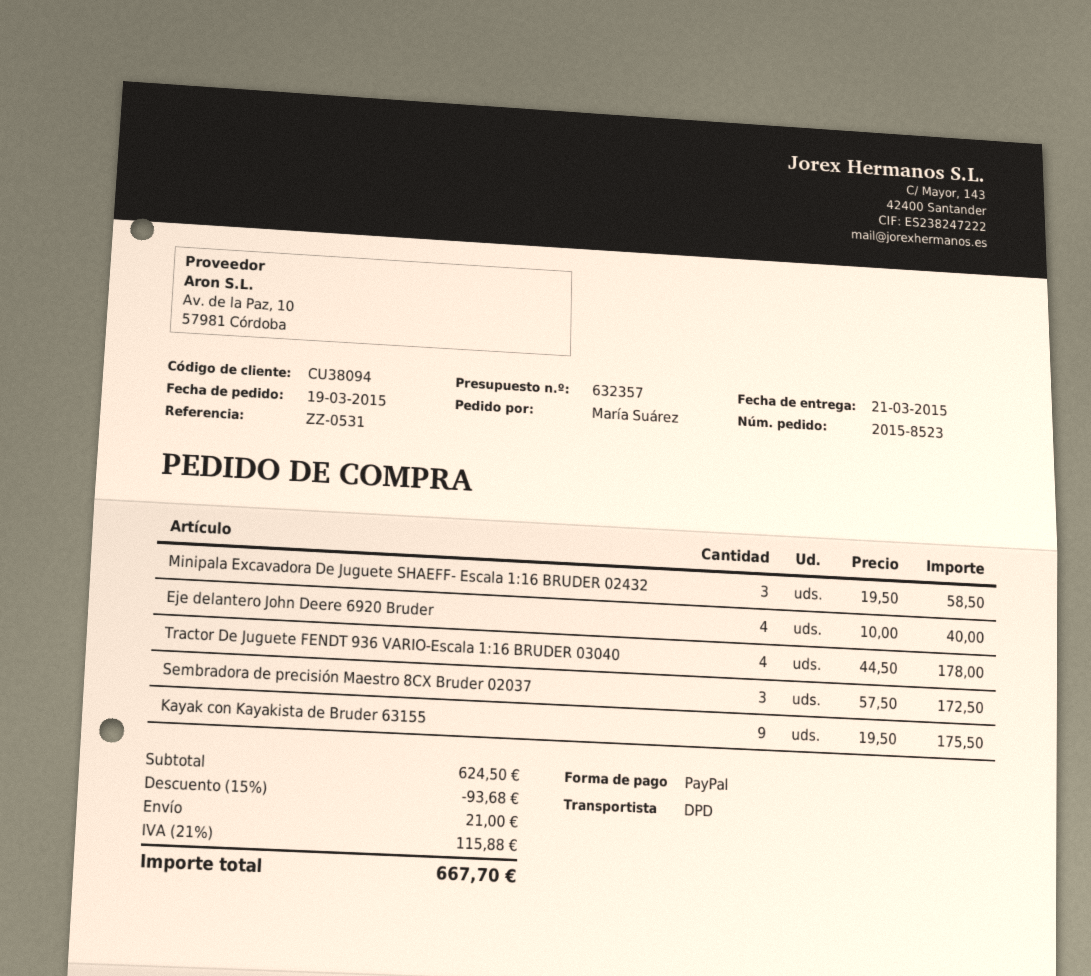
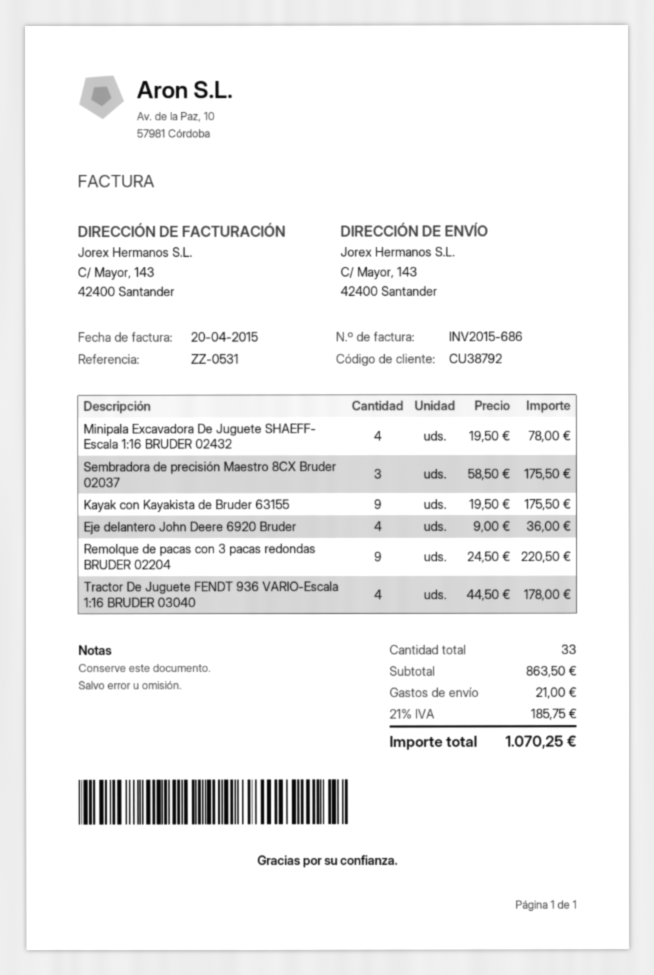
customer number: CU38094 -> CU38792
Minipala Excavadora De Juguete SHAEFF- Escala 1:16 BRUDER 02432: 3 x 19.50 = 58.50 -> 4 x 19.50 = 78.00
Eje delantero John Deere 6920 Bruder: 4 x 10.00 = 40.00 -> 4 x 9.00 = 36.00
Sembradora de precisión Maestro 8CX Bruder 02037: 3 x 57.50 = 172.50 -> 3 x 58.50 = 175.50
Remolque de pacas con 3 pacas redondas BRUDER 02204: none -> 9 x 24.50 = 220.50
subtotal: 624.50 -> 863.50
discount: 15% = 93.68 -> none
tax: 21% = 115.88 -> 21% = 185.75
total: 667.70 -> 1070.25

